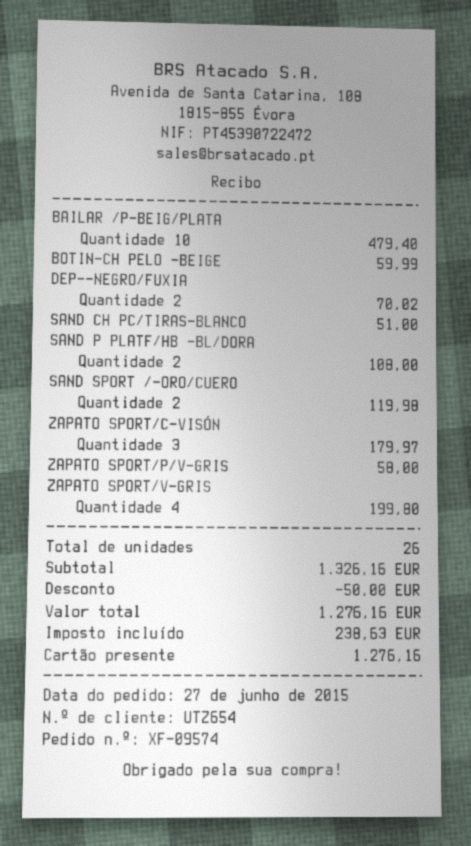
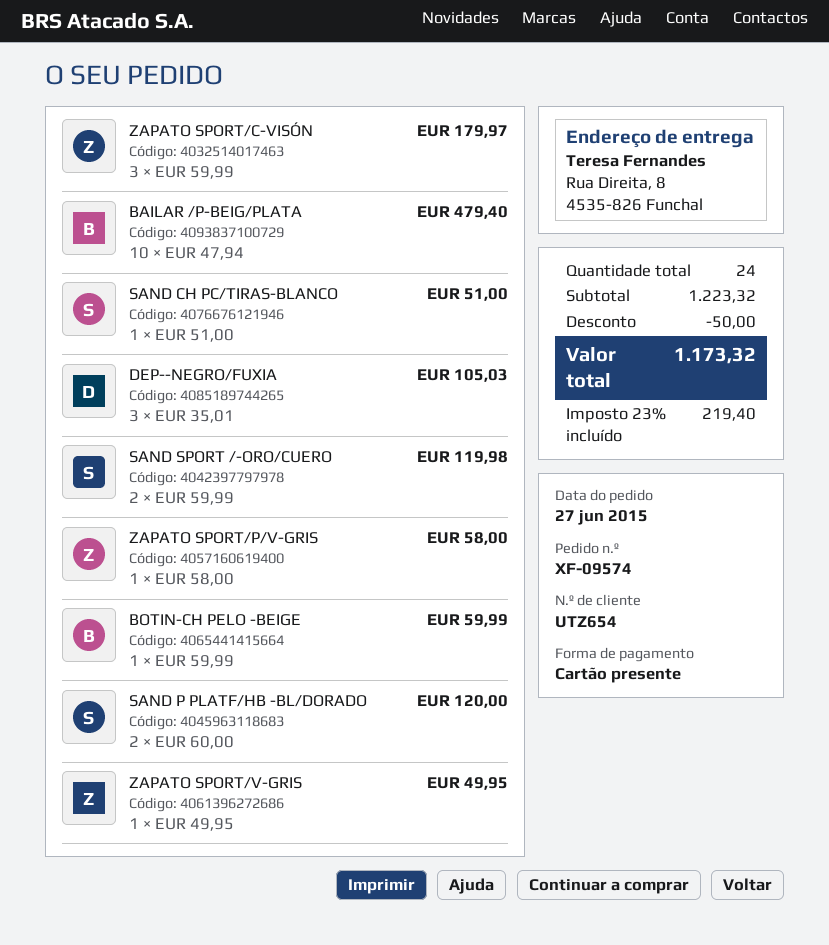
DEP--NEGRO/FUXIA: 2 for 70.02 -> 3 for 105.03
SAND P PLATF/HB -BL/DORA: 2 for 108.00 -> 2 for 120.00
ZAPATO SPORT/V-GRIS: 4 for 199.80 -> 1 for 49.95
total quantity: 26 -> 24
subtotal: 1326.16 -> 1223.32
tax: 238.63 -> 219.40
total: 1276.16 -> 1173.32

